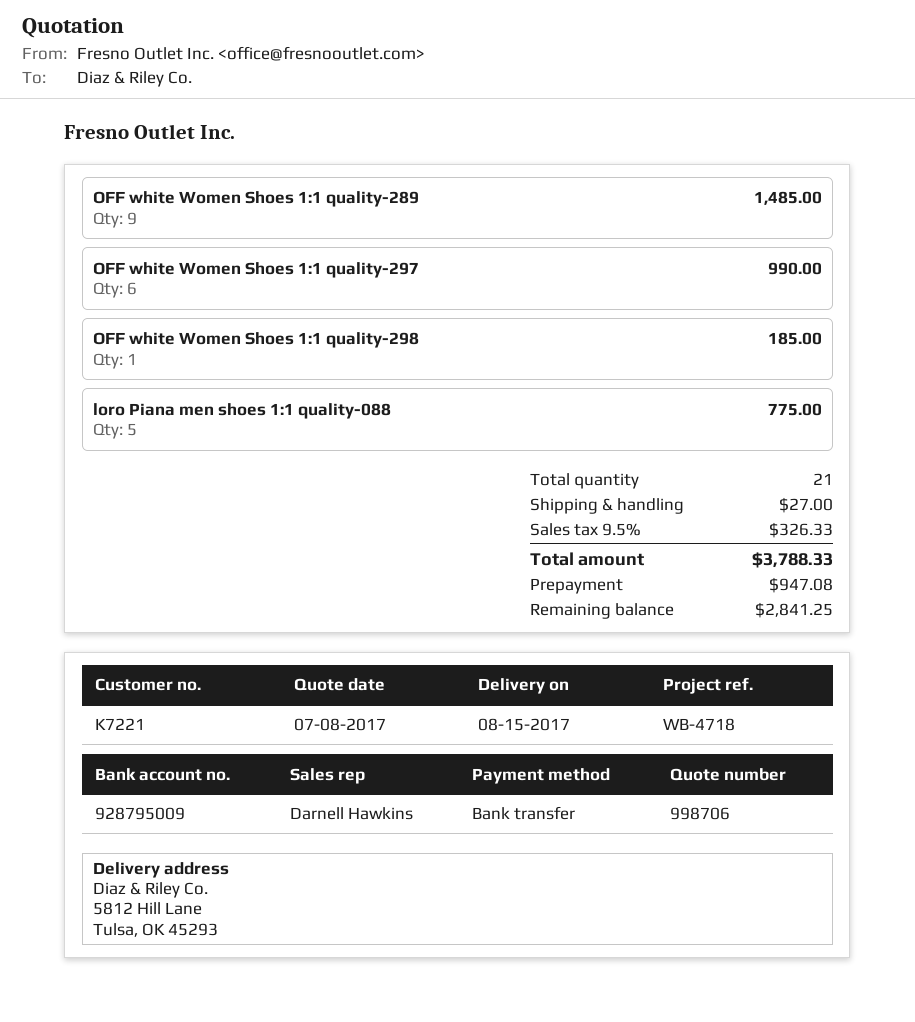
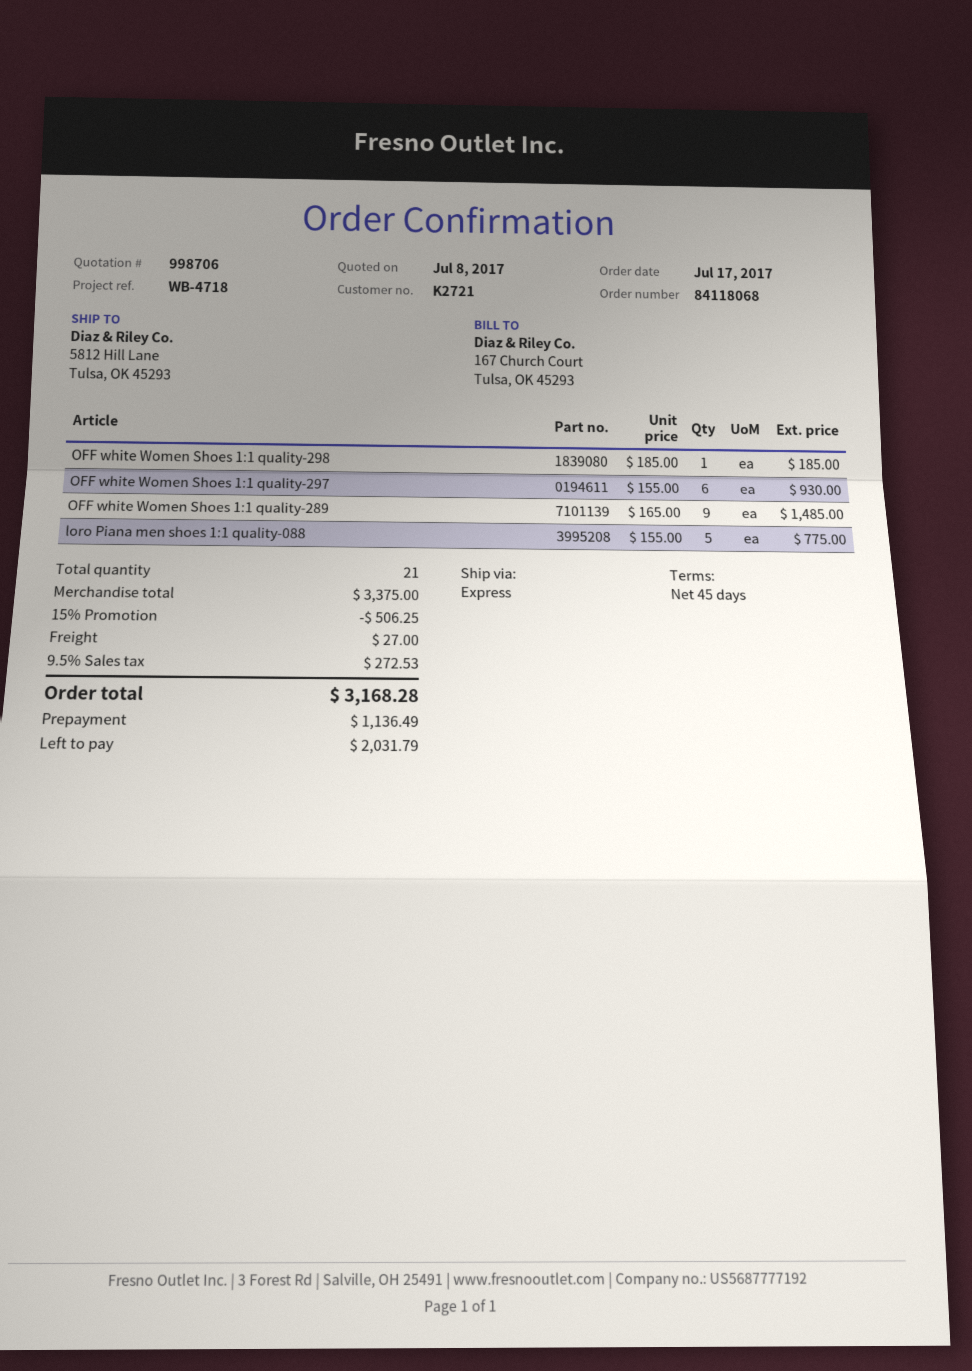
customer number: K7221 -> K2721
OFF white Women Shoes 1:1 quality-297: 6 for 990.00 -> 6 for 930.00
discount: none -> 15% = 506.25
tax: 9.5% = 326.33 -> 9.5% = 272.53
total: 3788.33 -> 3168.28
deposit: 947.08 -> 1136.49
balance: 2841.25 -> 2031.79

